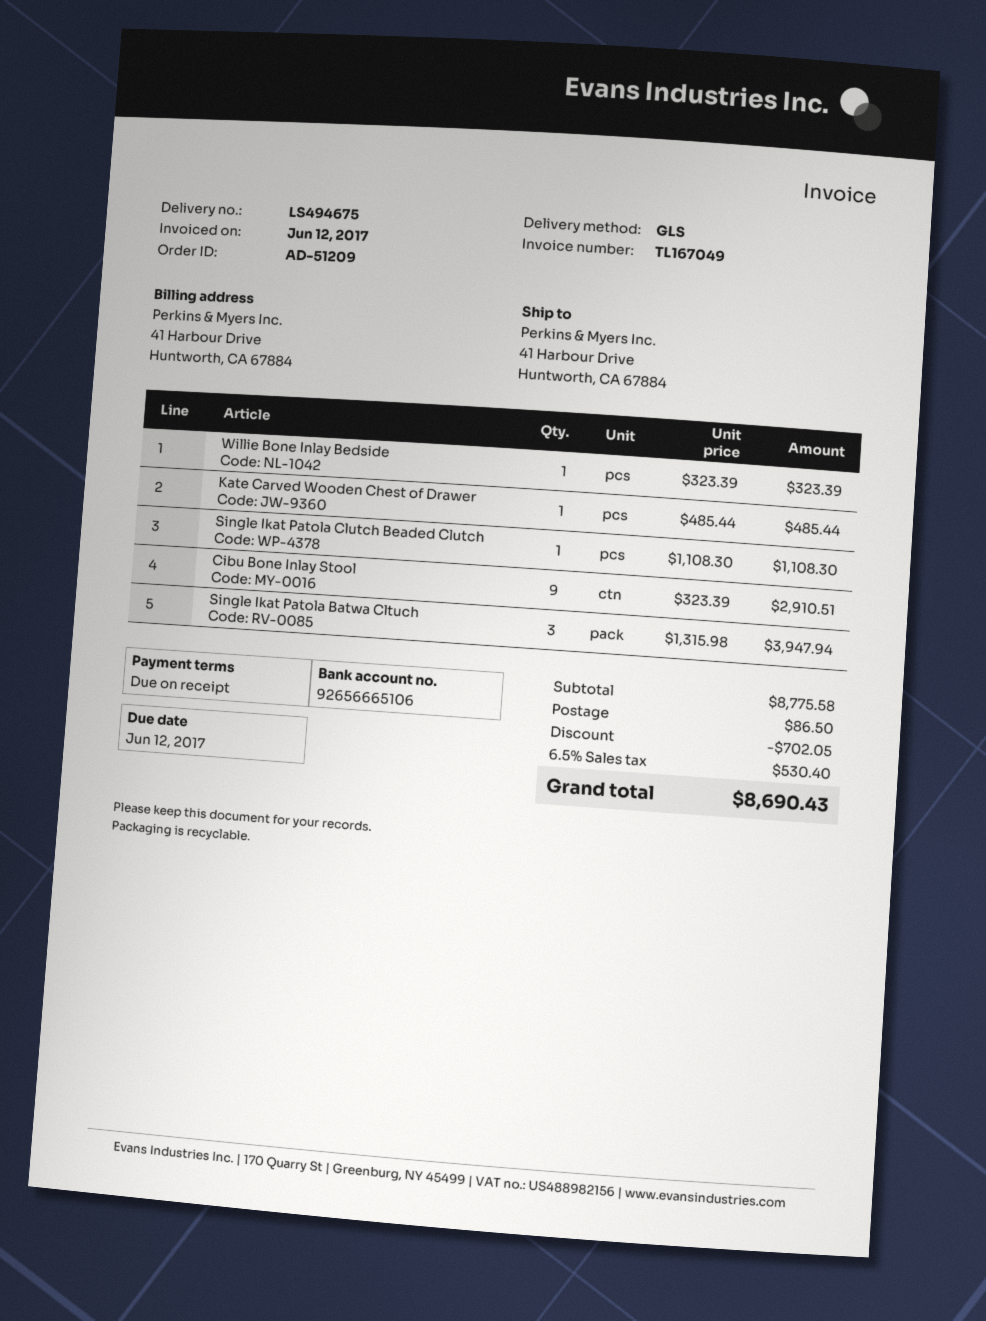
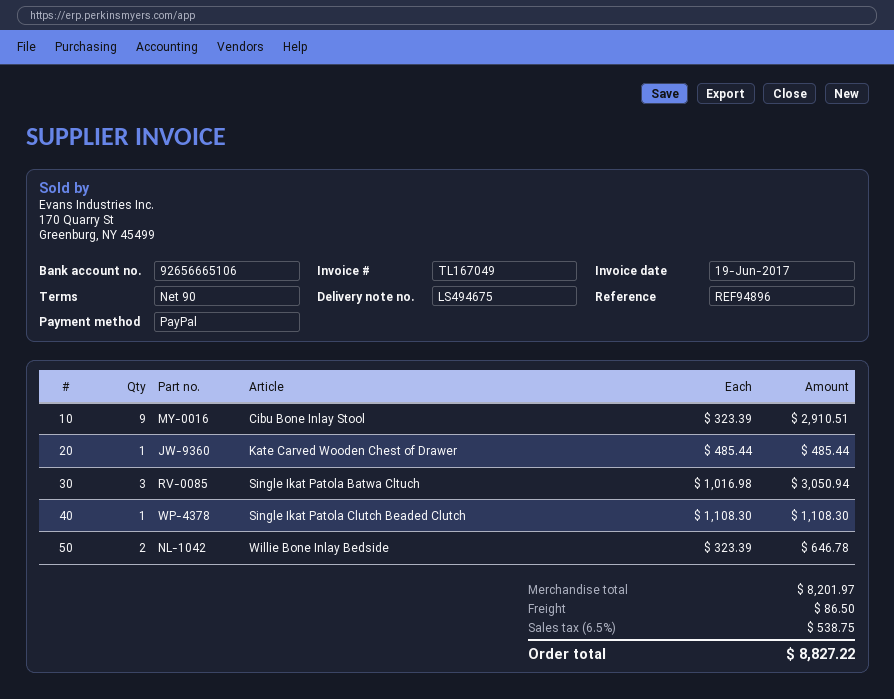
invoice date: 2017-06-12 -> 2017-06-19
payment terms: on receipt -> 90 days
Willie Bone Inlay Bedside: 1 x 323.39 = 323.39 -> 2 x 323.39 = 646.78
Single Ikat Patola Batwa Cltuch: 3 x 1315.98 = 3947.94 -> 3 x 1016.98 = 3050.94
subtotal: 8775.58 -> 8201.97
discount: 702.05 -> none
tax: 6.5% = 530.40 -> 6.5% = 538.75
total: 8690.43 -> 8827.22

